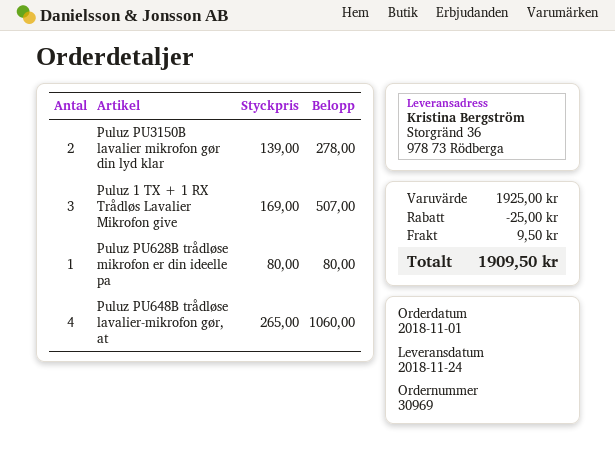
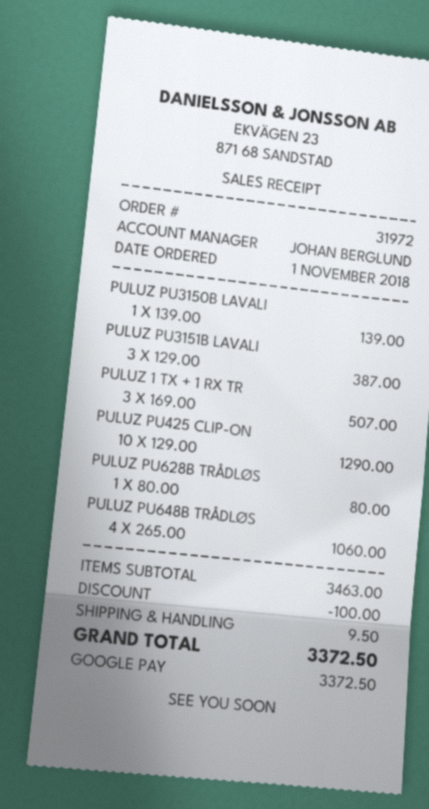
order number: 30969 -> 31972
Puluz PU3150B lavalier mikrofon gør din lyd klar: 2 x 139.00 = 278.00 -> 1 x 139.00 = 139.00
PULUZ PU3151B LAVALI: none -> 3 x 129.00 = 387.00
PULUZ PU425 CLIP-ON: none -> 10 x 129.00 = 1290.00
subtotal: 1925.00 -> 3463.00
discount: 25.00 -> 100.00
total: 1909.50 -> 3372.50

